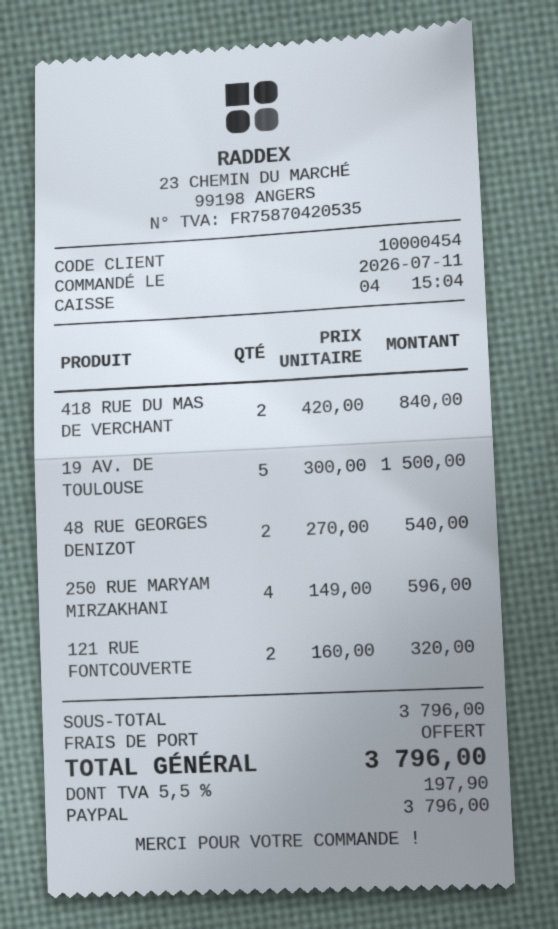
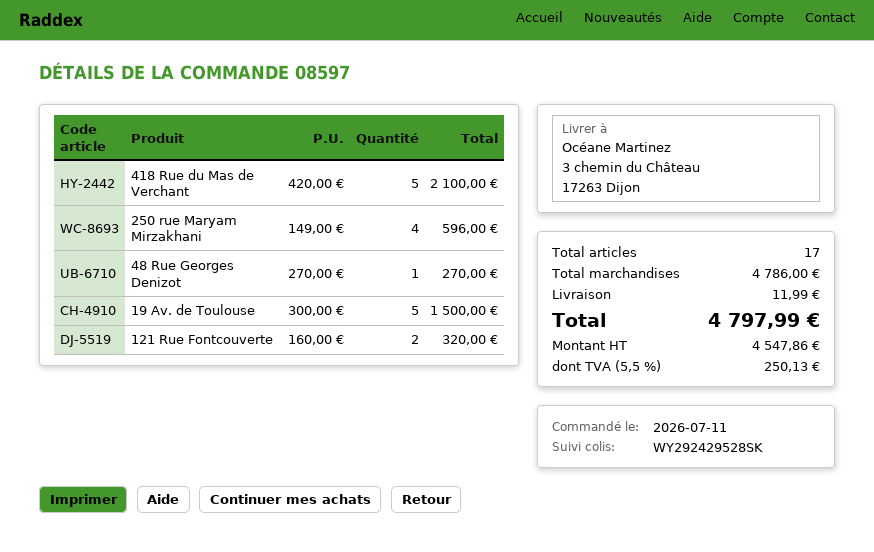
418 RUE DU MAS DE VERCHANT: 2 x 420.00 = 840.00 -> 5 x 420.00 = 2100.00
48 RUE GEORGES DENIZOT: 2 x 270.00 = 540.00 -> 1 x 270.00 = 270.00
subtotal: 3796.00 -> 4786.00
shipping: 0.00 -> 11.99
tax: 5.5% = 197.90 -> 5.5% = 250.13
total: 3796.00 -> 4797.99

